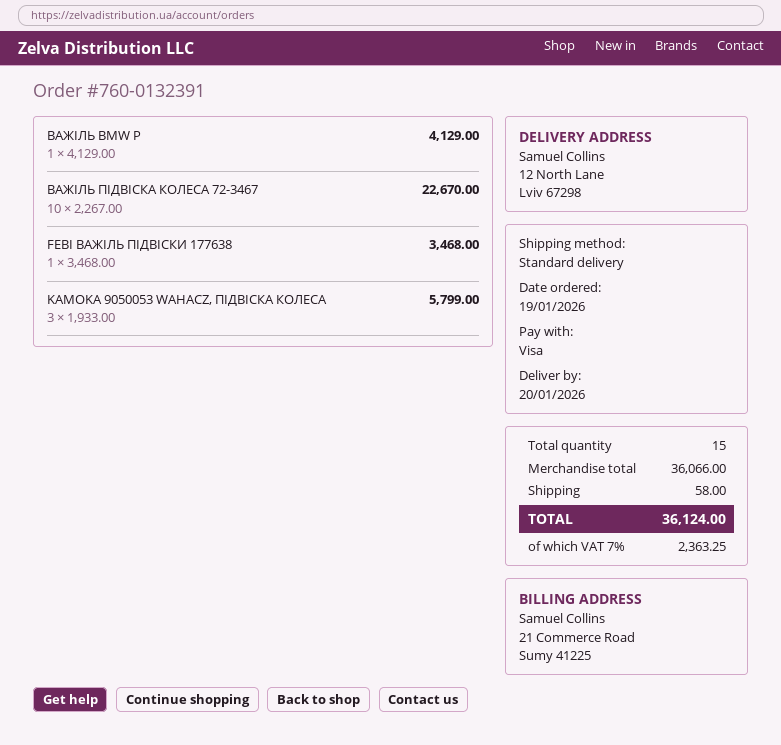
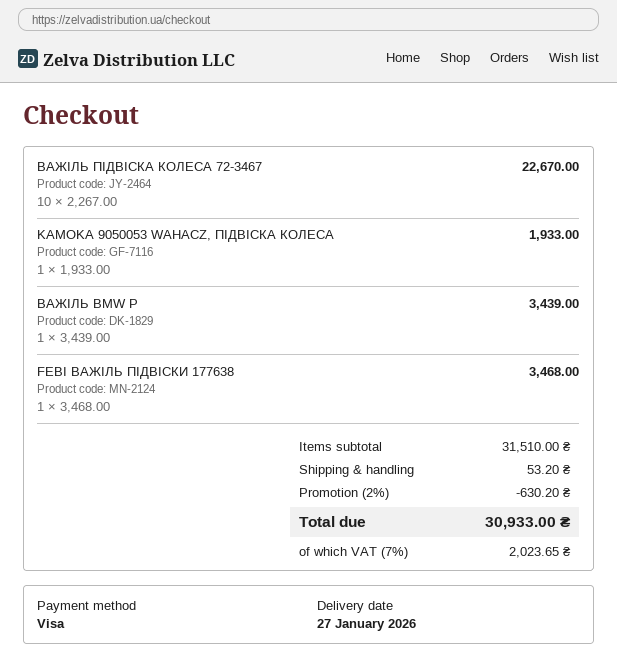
delivery date: 2026-01-20 -> 2026-01-27
ВАЖІЛЬ BMW P: 1 x 4129.00 = 4129.00 -> 1 x 3439.00 = 3439.00
KAMOKA 9050053 WAHACZ, ПІДВІСКА КОЛЕСА: 3 x 1933.00 = 5799.00 -> 1 x 1933.00 = 1933.00
subtotal: 36066.00 -> 31510.00
discount: none -> 2% = 630.20
shipping: 58.00 -> 53.20
tax: 7% = 2363.25 -> 7% = 2023.65
total: 36124.00 -> 30933.00

